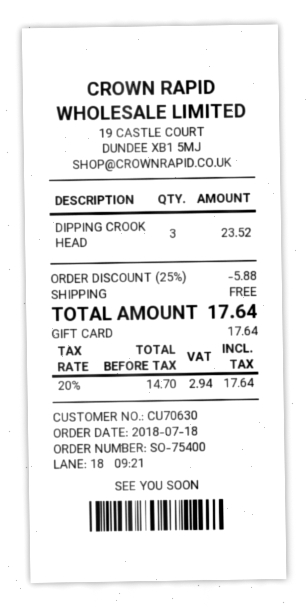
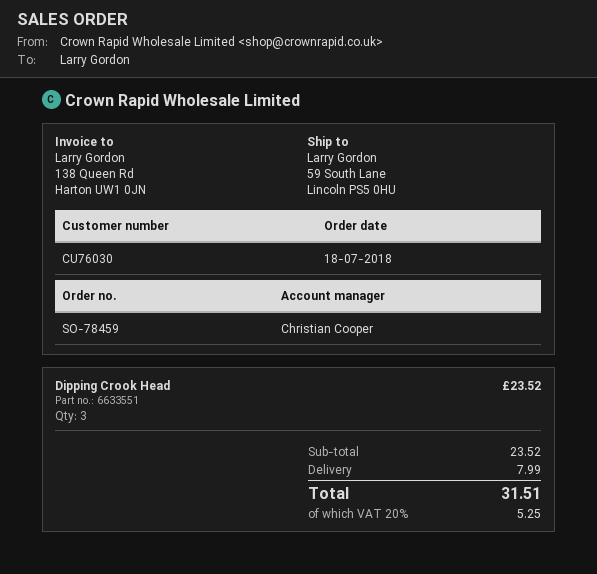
order number: SO-75400 -> SO-78459
customer number: CU70630 -> CU76030
discount: 25% = 5.88 -> none
shipping: 0.00 -> 7.99
tax: 20% = 2.94 -> 20% = 5.25
total: 17.64 -> 31.51

